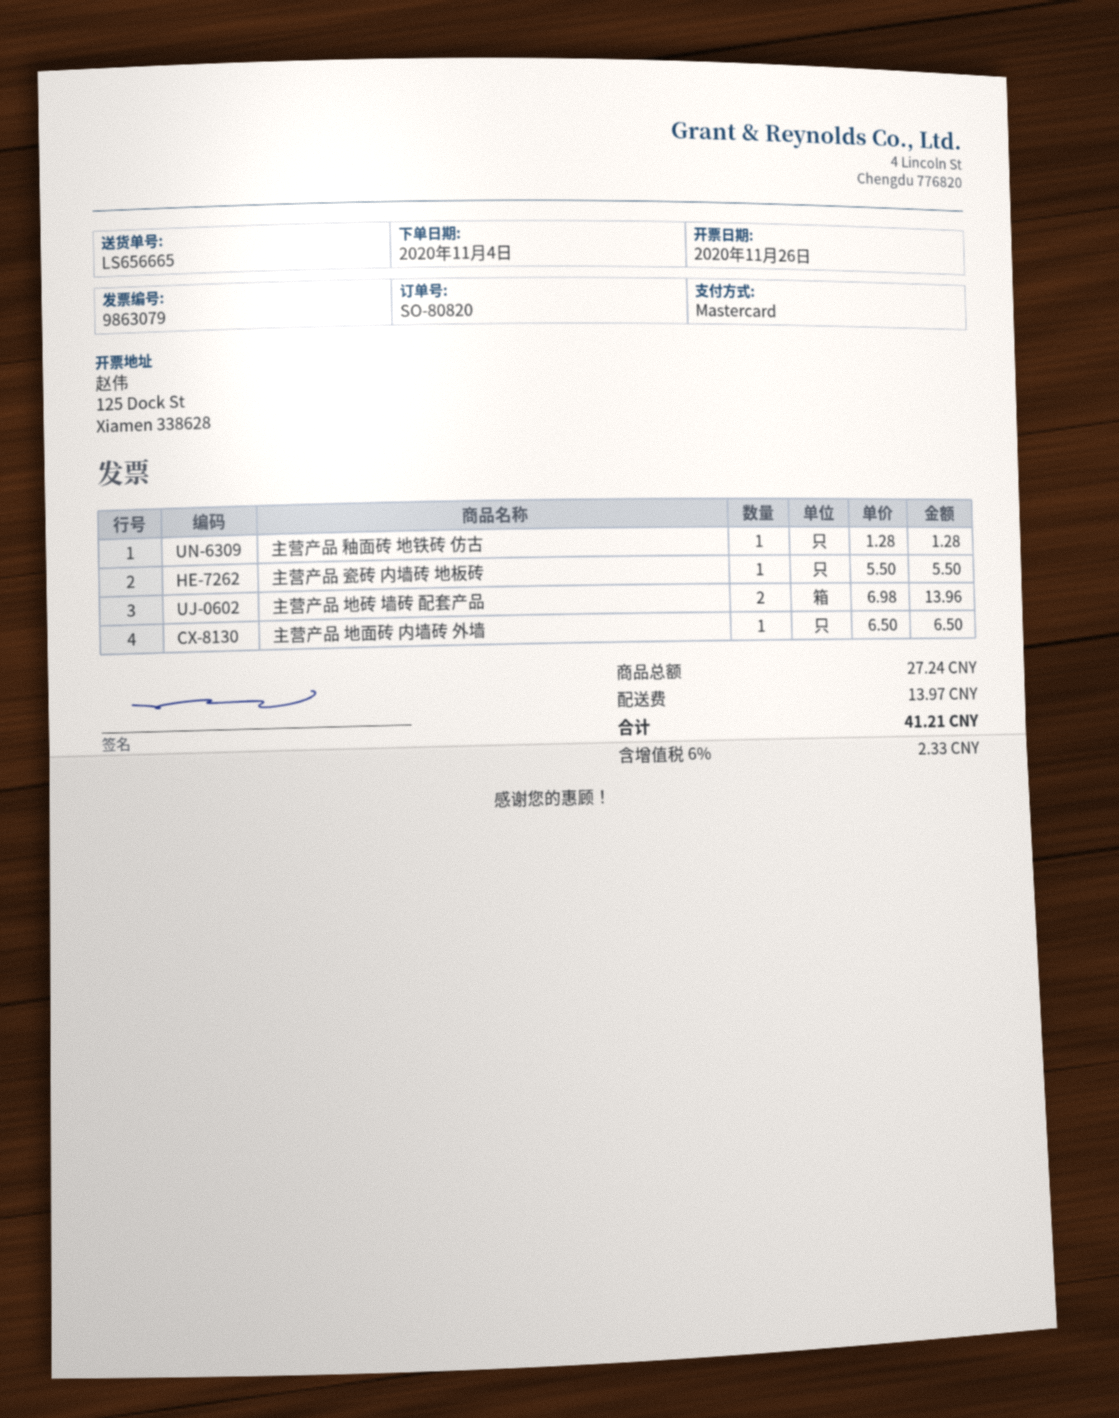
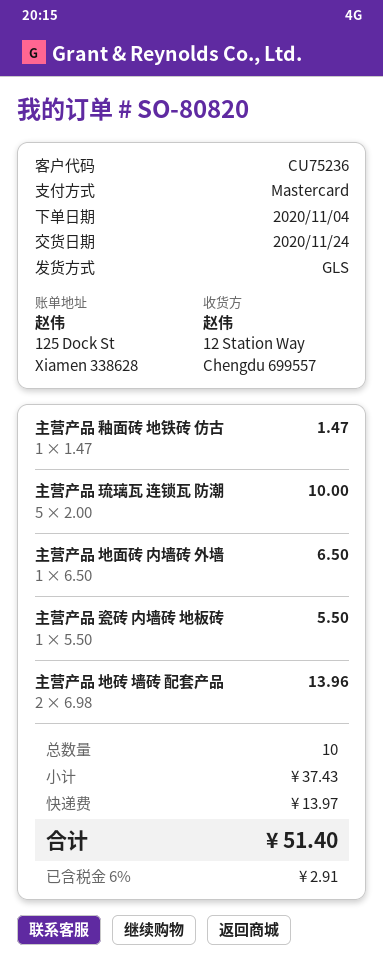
主营产品 釉面砖 地铁砖 仿古: 1 x 1.28 = 1.28 -> 1 x 1.47 = 1.47
主营产品 琉璃瓦 连锁瓦 防潮: none -> 5 x 2.00 = 10.00
subtotal: 27.24 -> 37.43
tax: 6% = 2.33 -> 6% = 2.91
total: 41.21 -> 51.40

